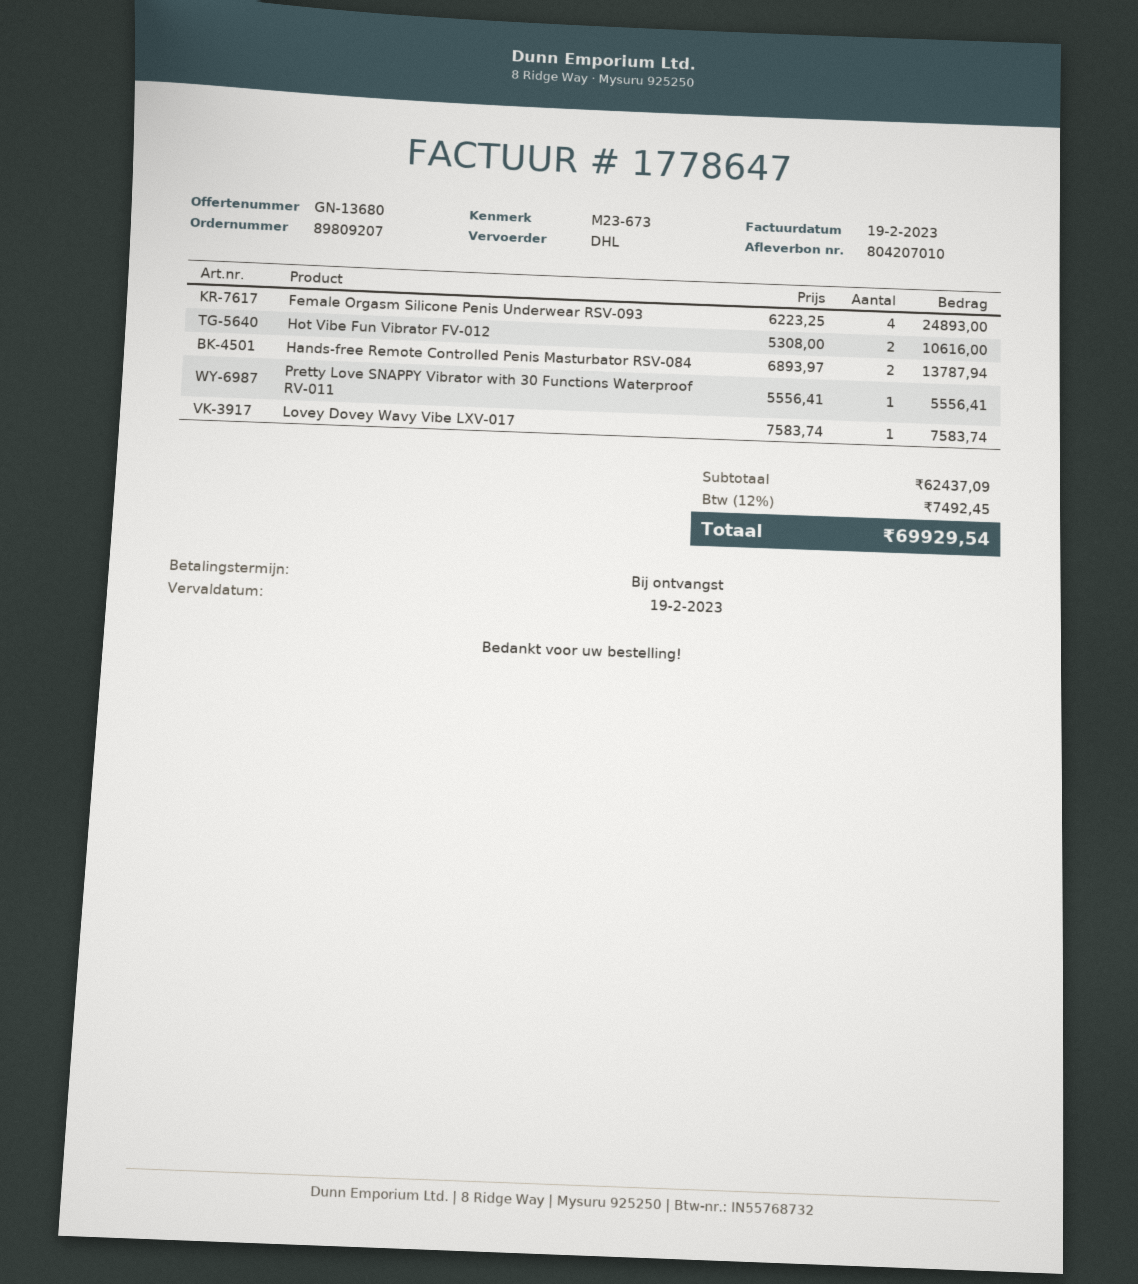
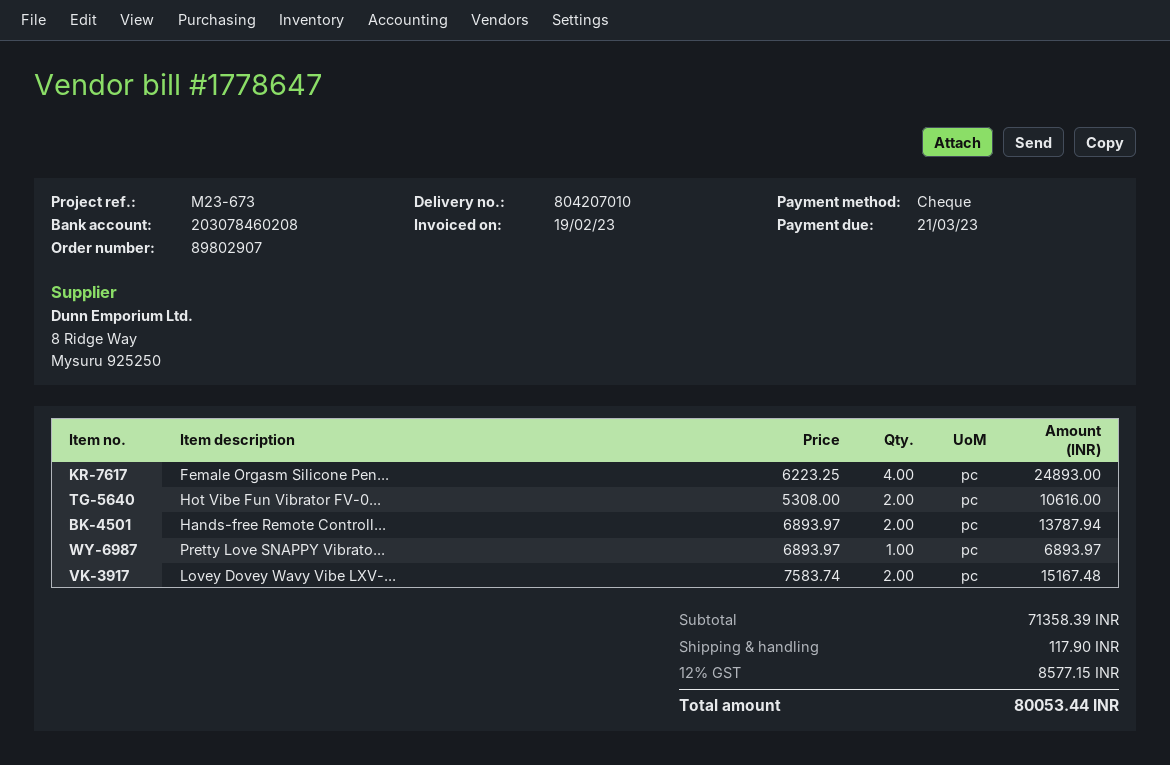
order number: 89809207 -> 89802907
due date: 2023-02-19 -> 2023-03-21
Pretty Love SNAPPY Vibrator with 30 Functions Waterproof RV-011: 1 x 5556.41 = 5556.41 -> 1 x 6893.97 = 6893.97
Lovey Dovey Wavy Vibe LXV-017: 1 x 7583.74 = 7583.74 -> 2 x 7583.74 = 15167.48
subtotal: 62437.09 -> 71358.39
shipping: none -> 117.90
tax: 12% = 7492.45 -> 12% = 8577.15
total: 69929.54 -> 80053.44

